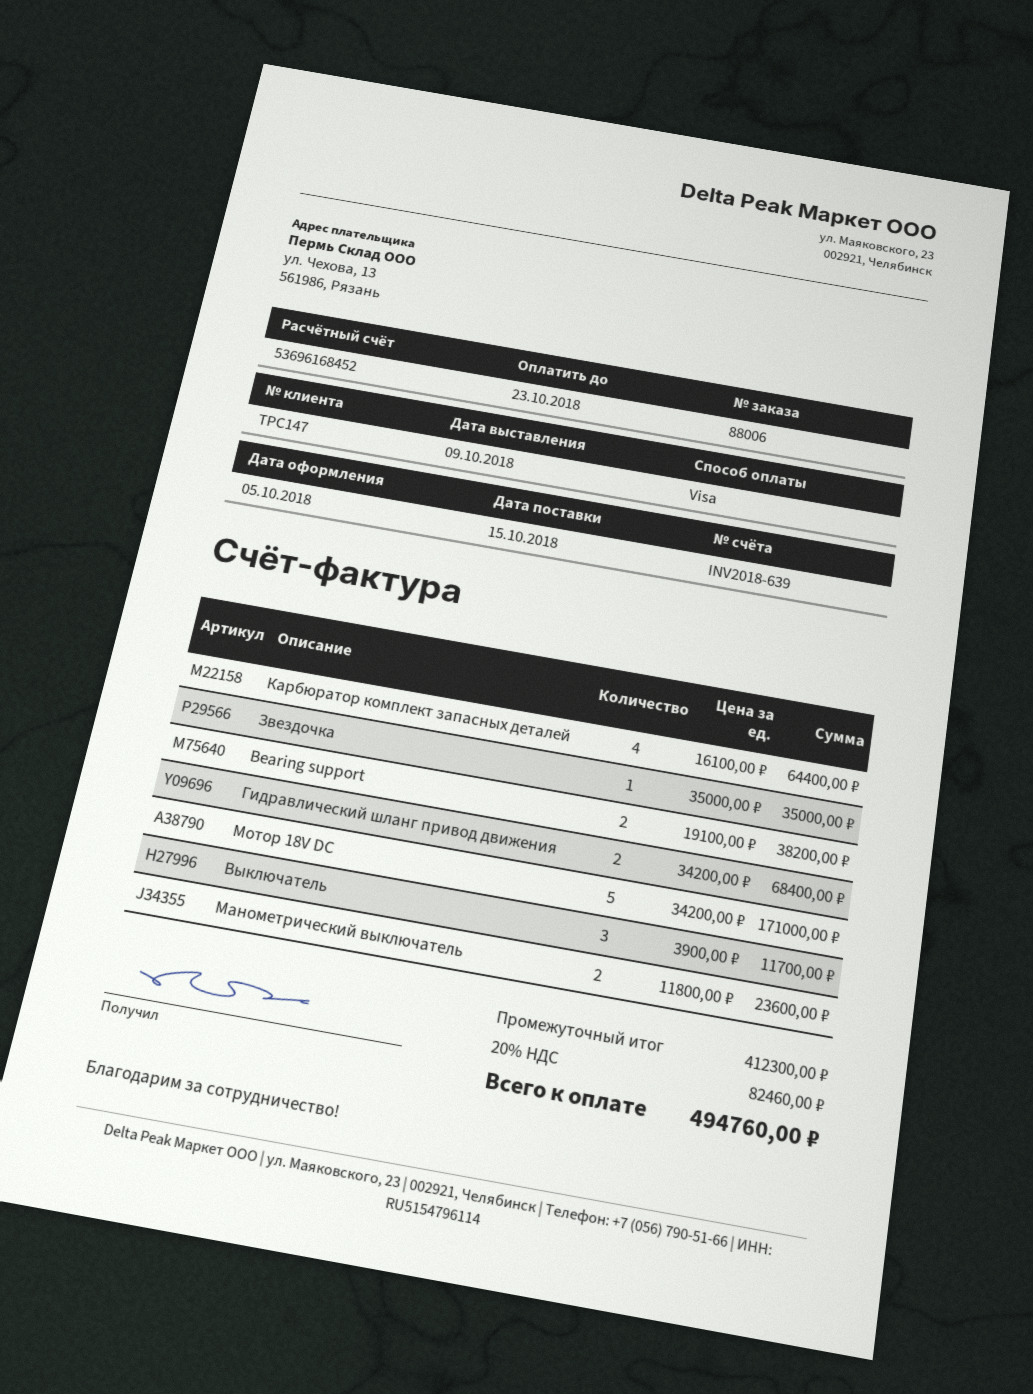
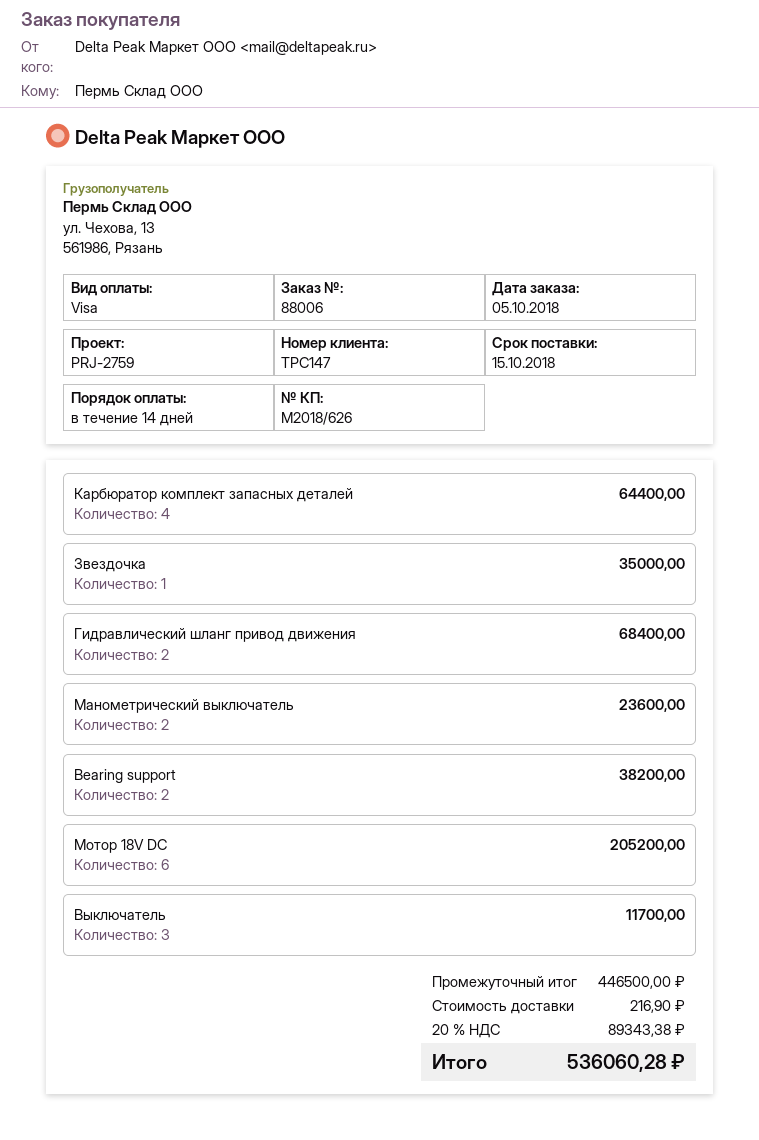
Мотор 18V DC: 5 for 171000.00 -> 6 for 205200.00
subtotal: 412300.00 -> 446500.00
shipping: none -> 216.90
tax: 20% = 82460.00 -> 20% = 89343.38
total: 494760.00 -> 536060.28

